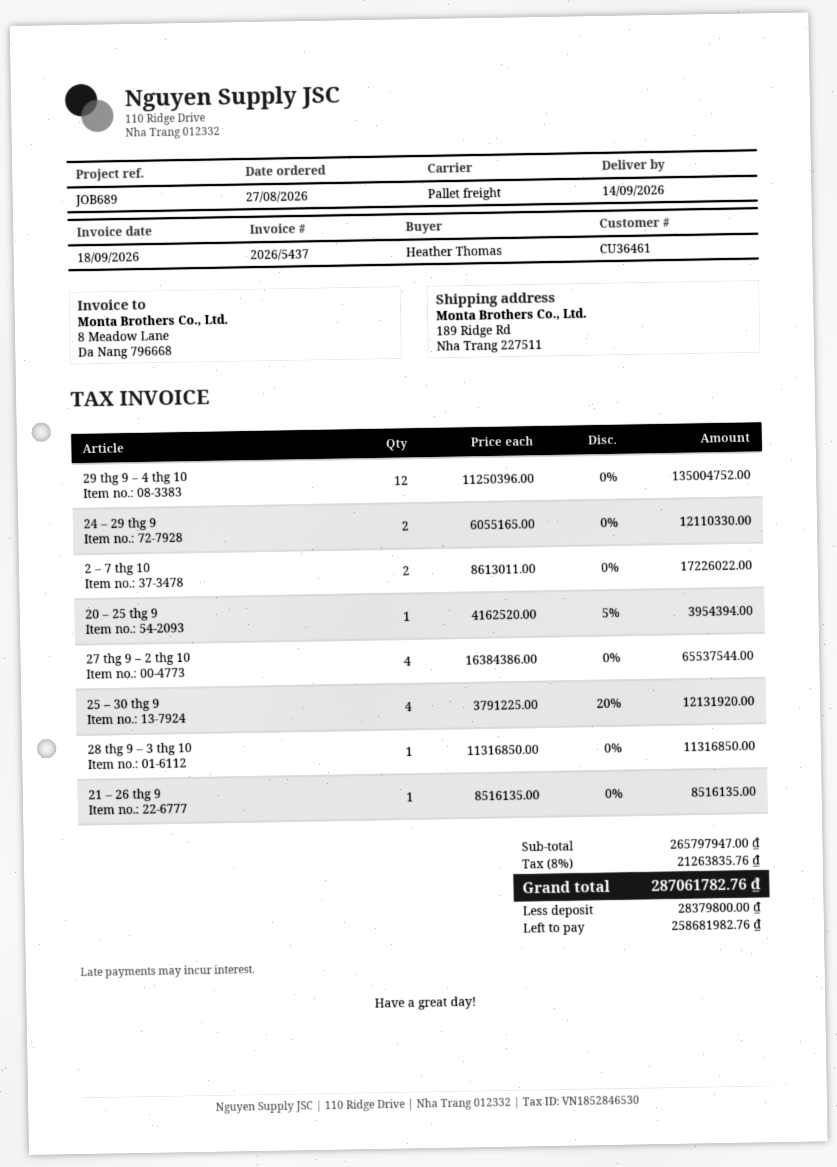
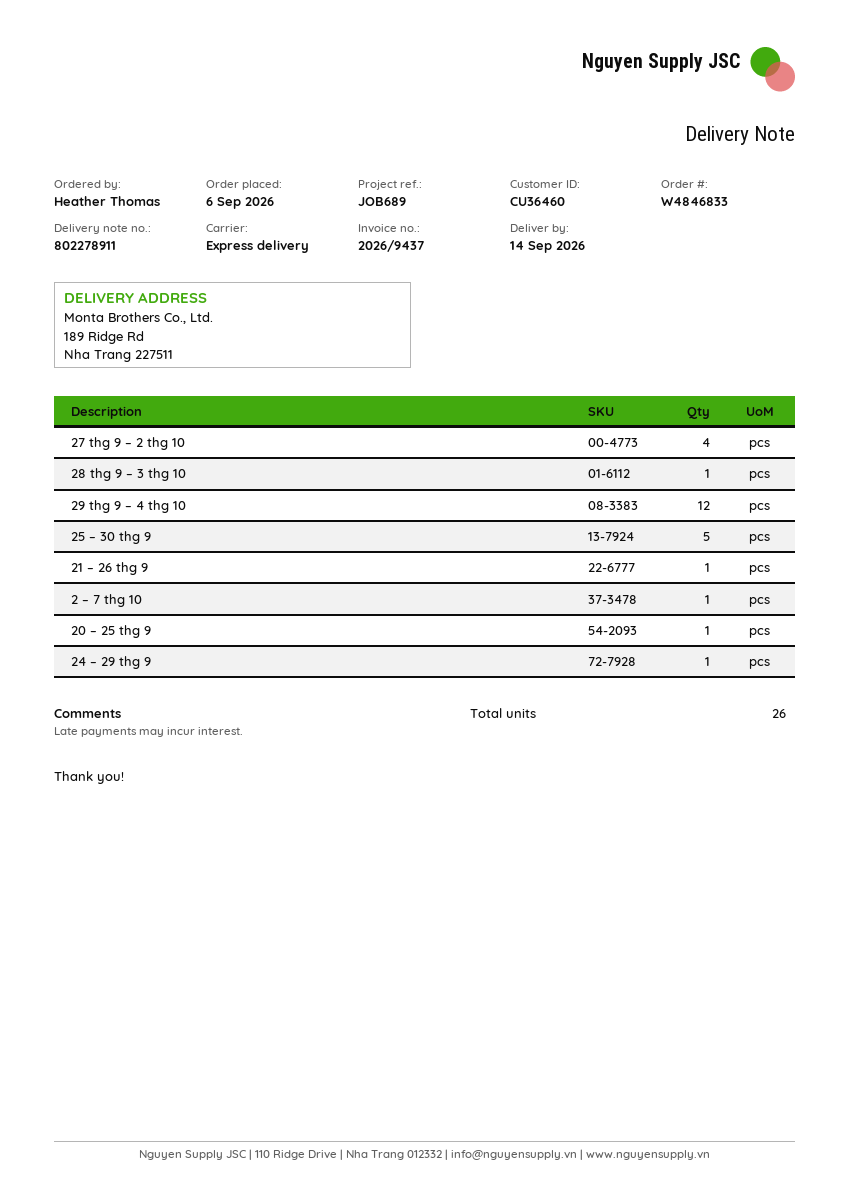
order date: 2026-08-27 -> 2026-09-06
invoice number: 2026/5437 -> 2026/9437
customer number: CU36461 -> CU36460
shipping method: pallet freight -> express
24 – 29 thg 9: 2 -> 1
2 – 7 thg 10: 2 -> 1
25 – 30 thg 9: 4 -> 5

